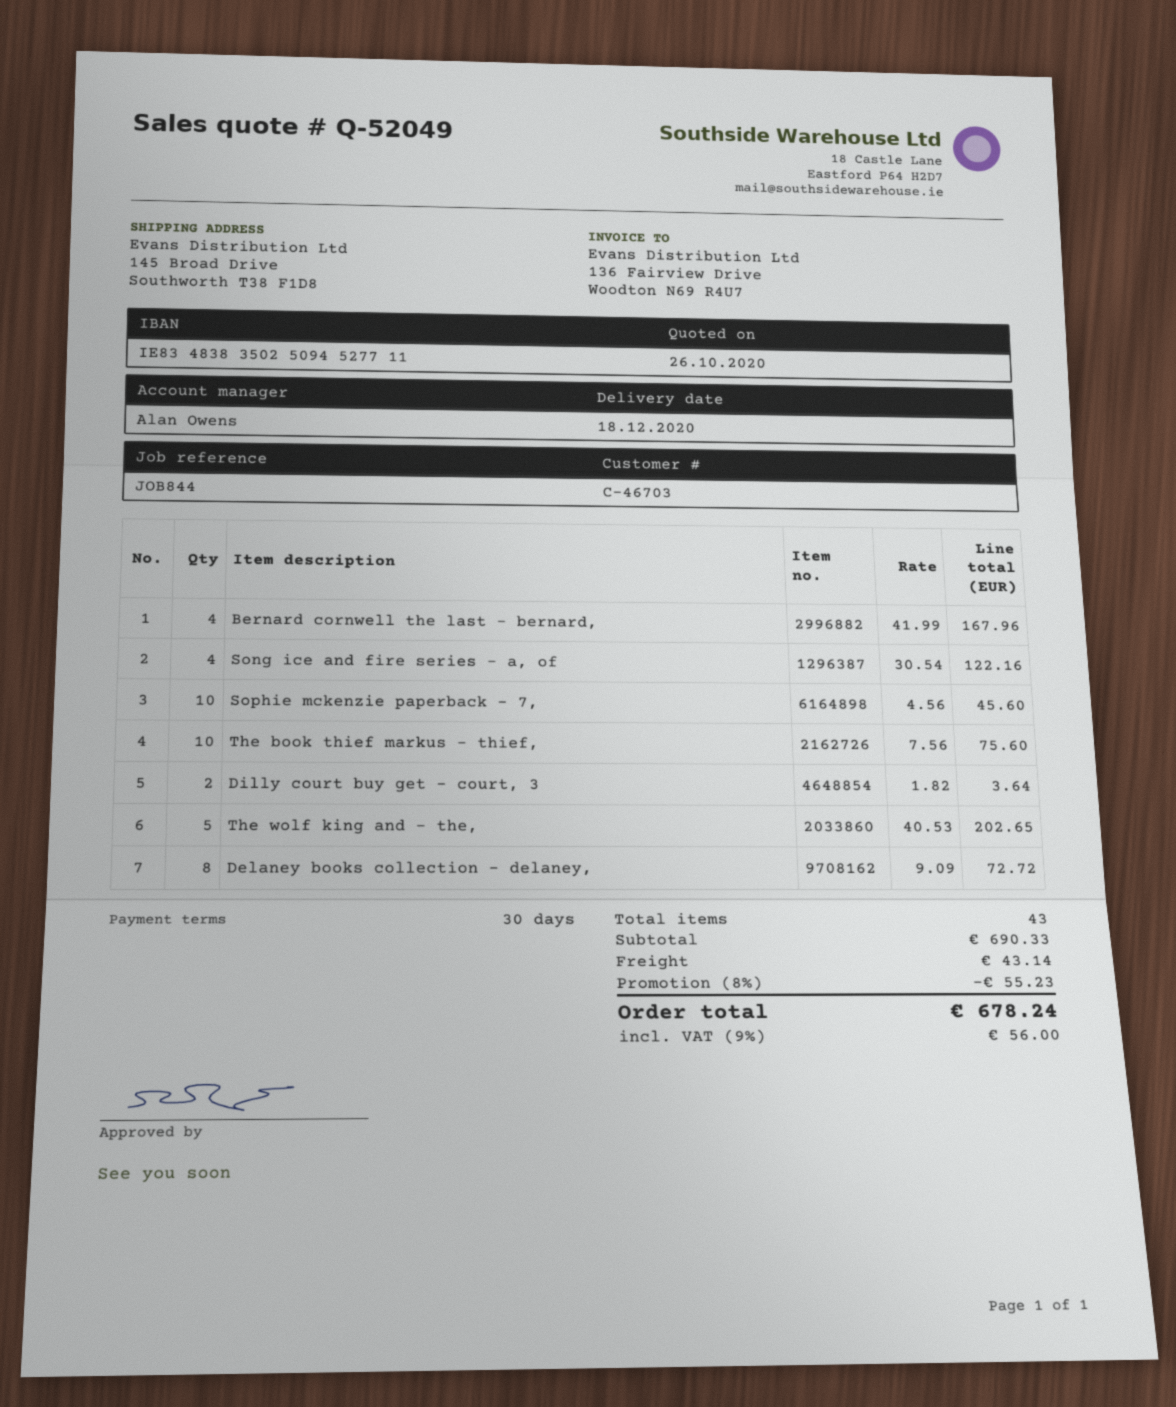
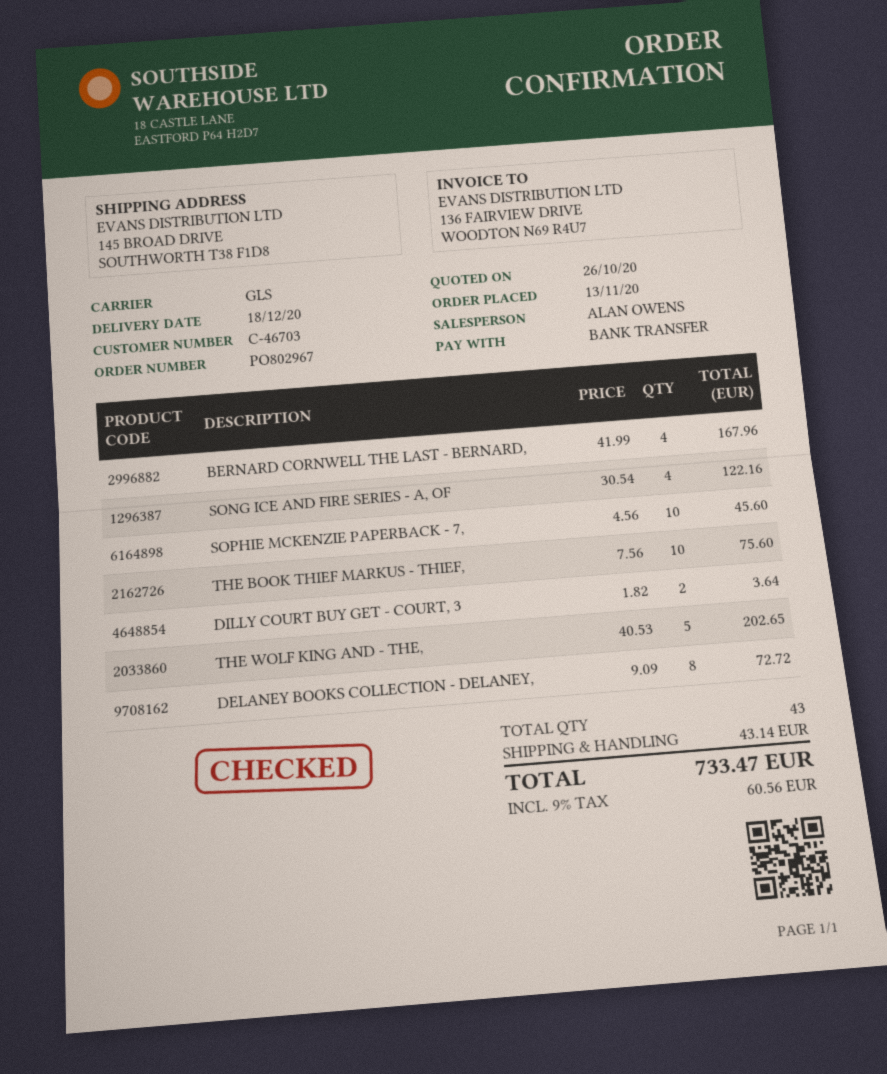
discount: 8% = 55.23 -> none
tax: 9% = 56.00 -> 9% = 60.56
total: 678.24 -> 733.47

